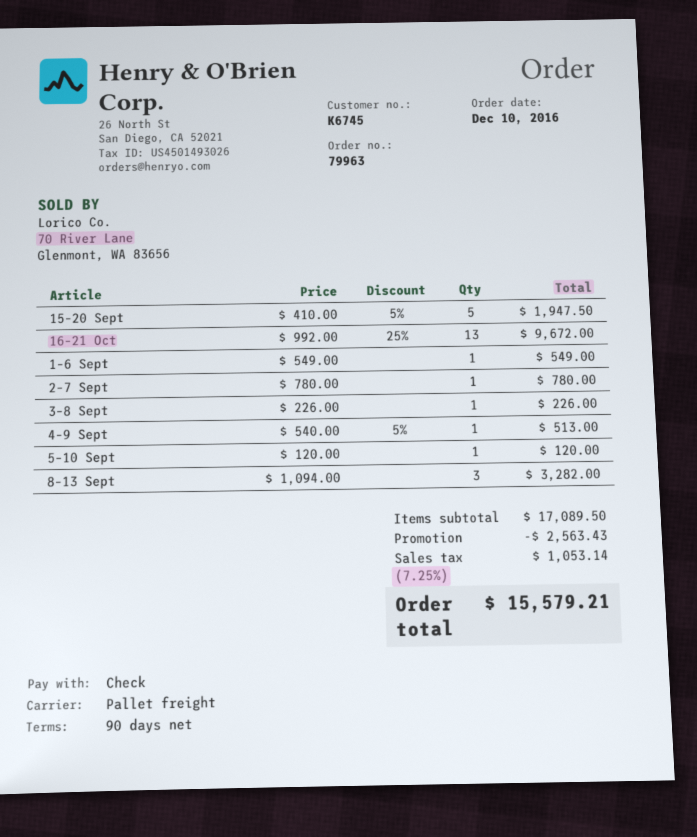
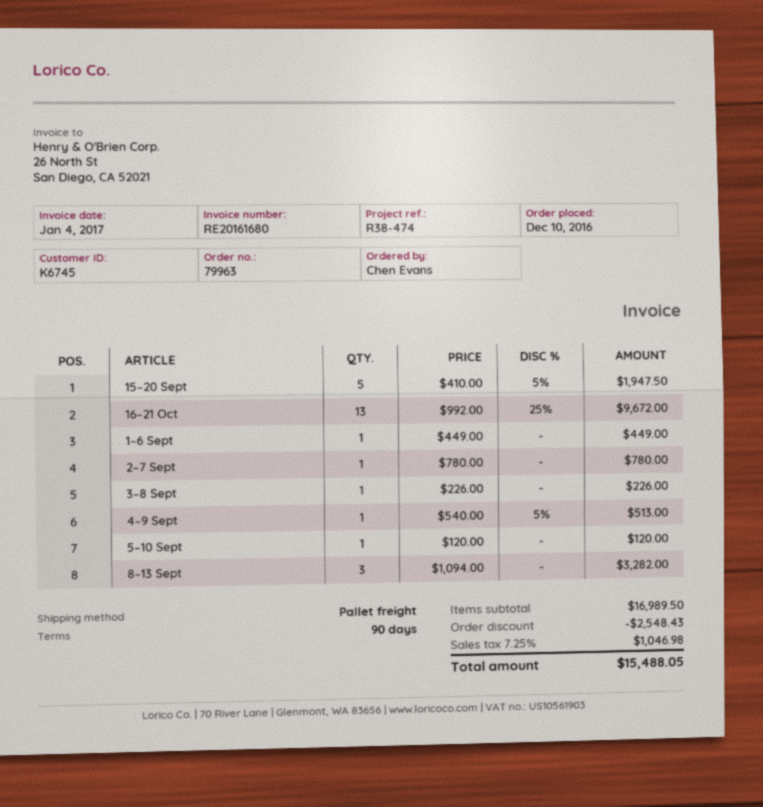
1–6 Sept: 1 x 549.00 = 549.00 -> 1 x 449.00 = 449.00
subtotal: 17089.50 -> 16989.50
discount: 2563.43 -> 2548.43
tax: 7.25% = 1053.14 -> 7.25% = 1046.98
total: 15579.21 -> 15488.05

